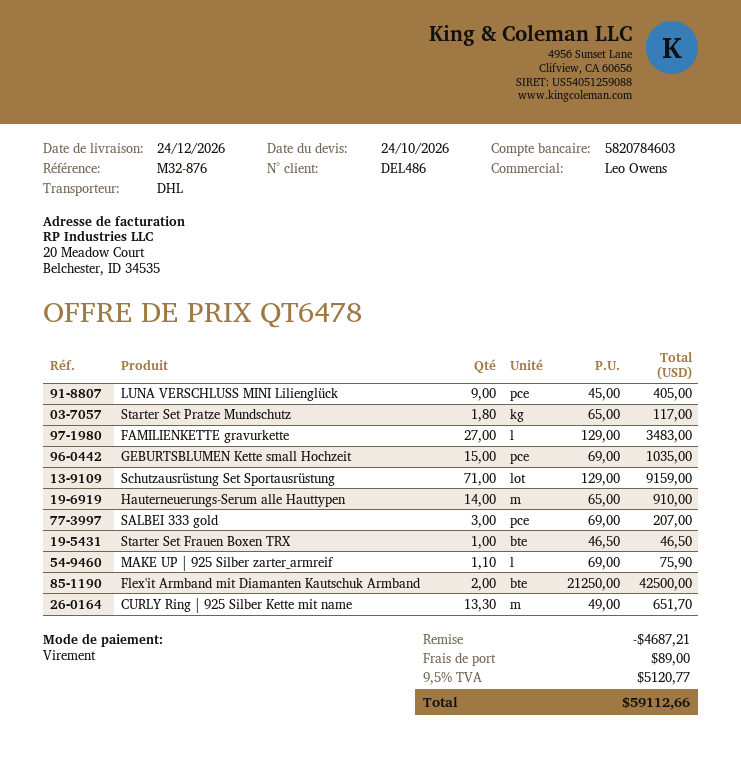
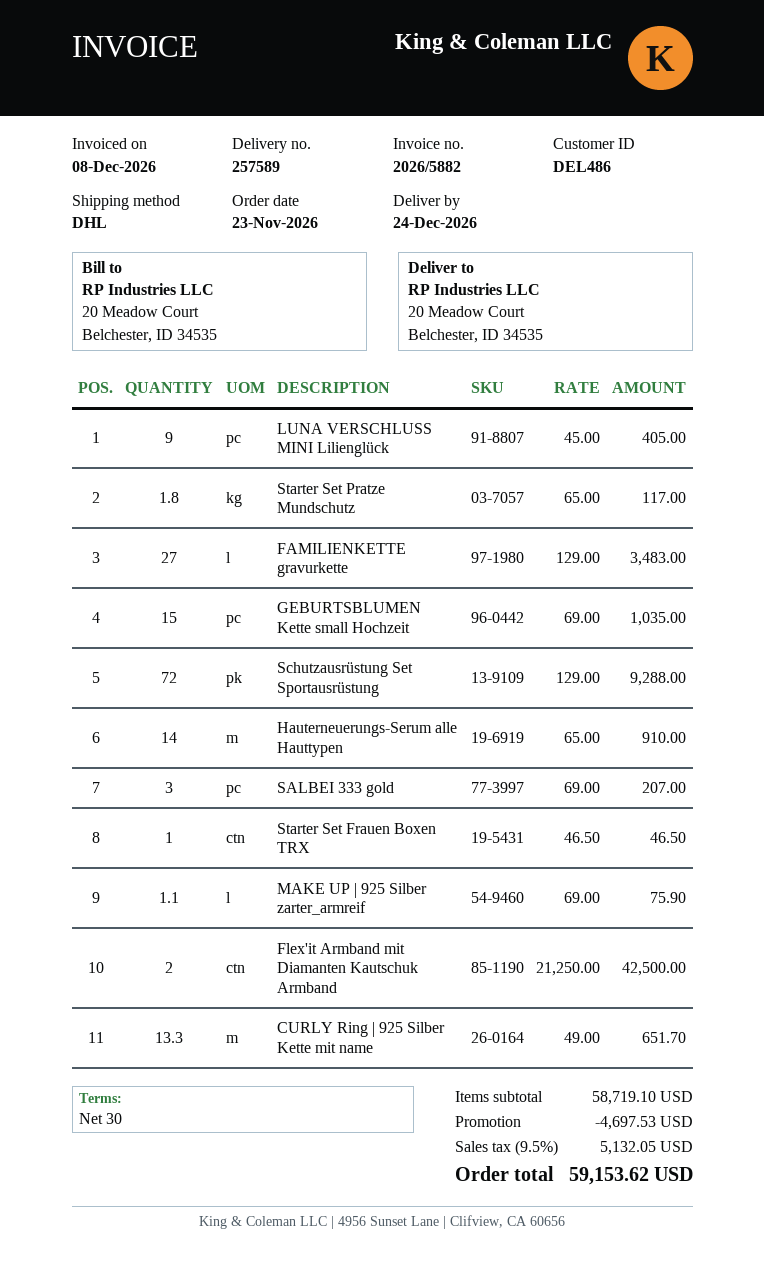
Schutzausrüstung Set Sportausrüstung: 71 x 129.00 = 9159.00 -> 72 x 129.00 = 9288.00
discount: 4687.21 -> 4697.53
shipping: 89.00 -> none
tax: 9.5% = 5120.77 -> 9.5% = 5132.05
total: 59112.66 -> 59153.62

